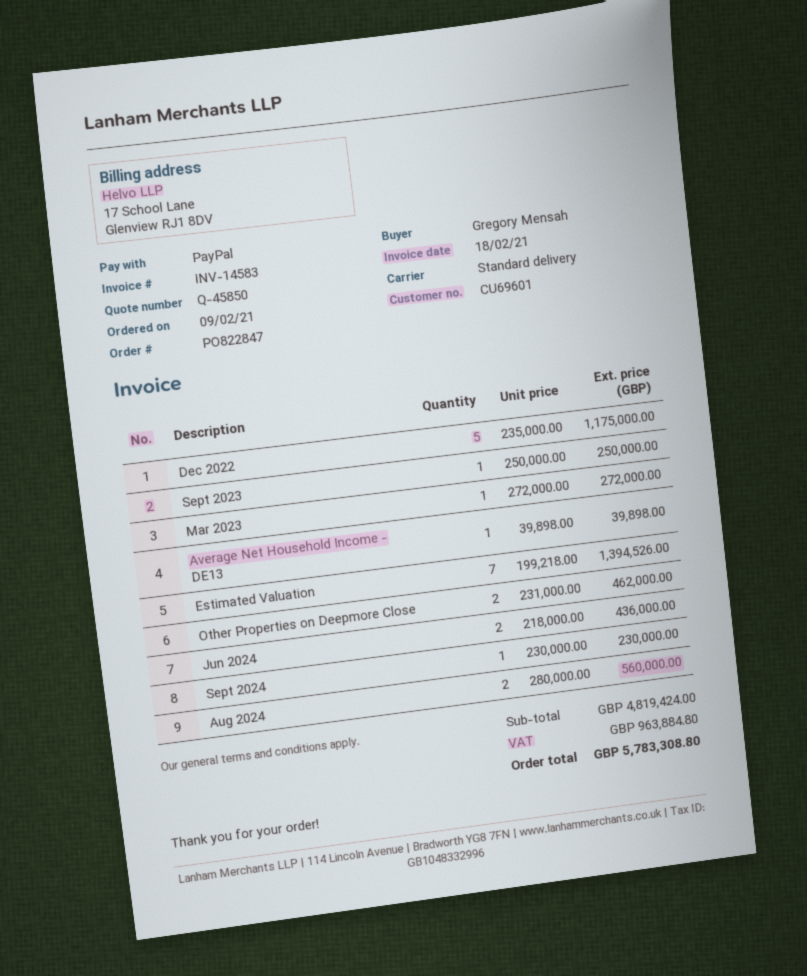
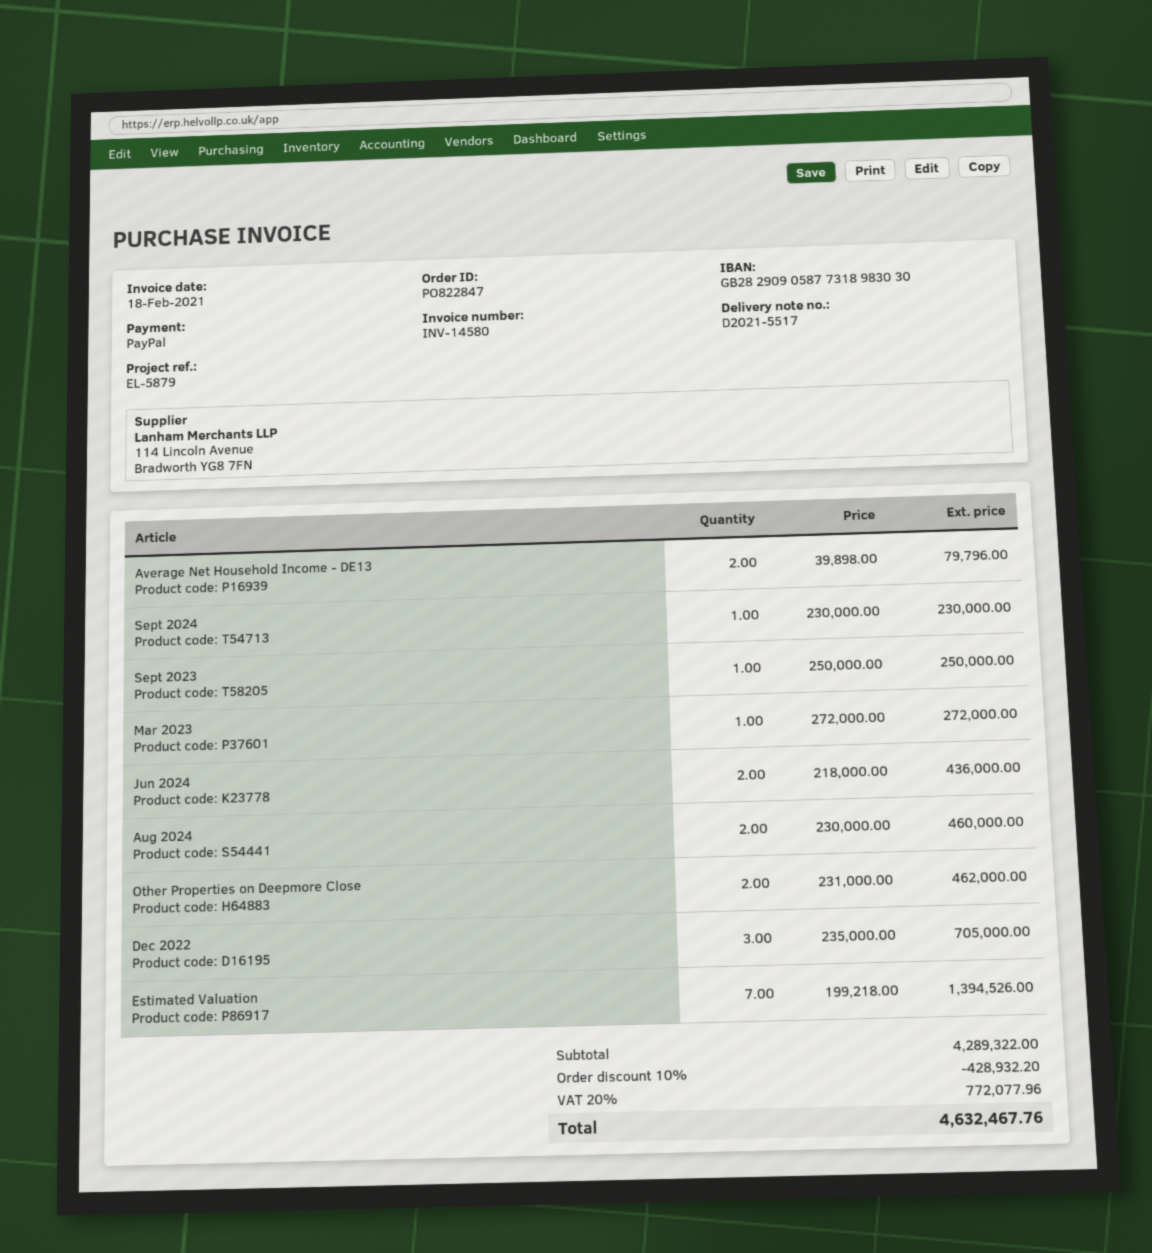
invoice number: INV-14583 -> INV-14580
Dec 2022: 5 x 235000.00 = 1175000.00 -> 3 x 235000.00 = 705000.00
Average Net Household Income - DE13: 1 x 39898.00 = 39898.00 -> 2 x 39898.00 = 79796.00
Aug 2024: 2 x 280000.00 = 560000.00 -> 2 x 230000.00 = 460000.00
subtotal: 4819424.00 -> 4289322.00
discount: none -> 10% = 428932.20
tax: 963884.80 -> 772077.96
total: 5783308.80 -> 4632467.76

